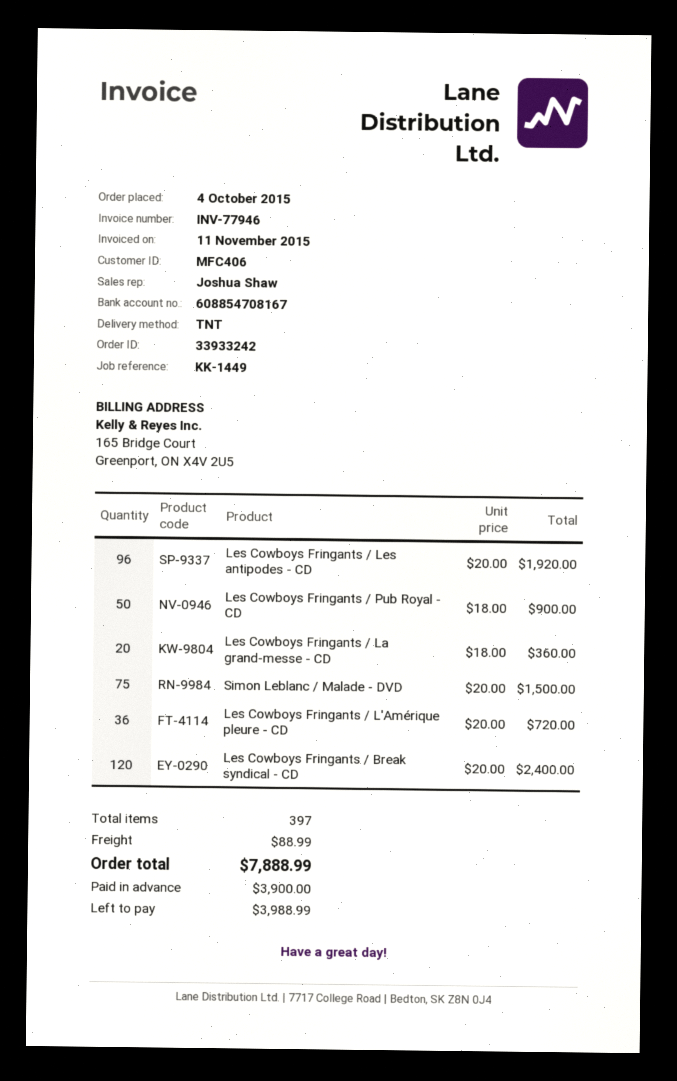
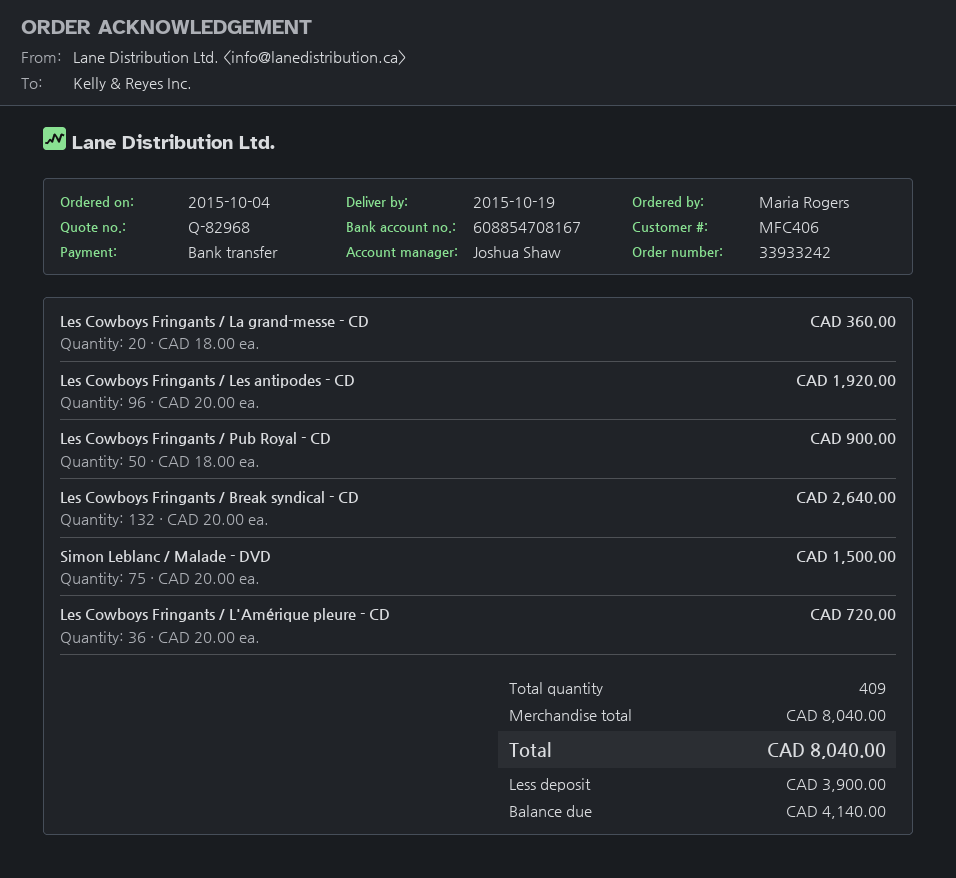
Les Cowboys Fringants / Break syndical - CD: 120 x 20.00 = 2400.00 -> 132 x 20.00 = 2640.00
total quantity: 397 -> 409
shipping: 88.99 -> none
total: 7888.99 -> 8040.00
balance: 3988.99 -> 4140.00

